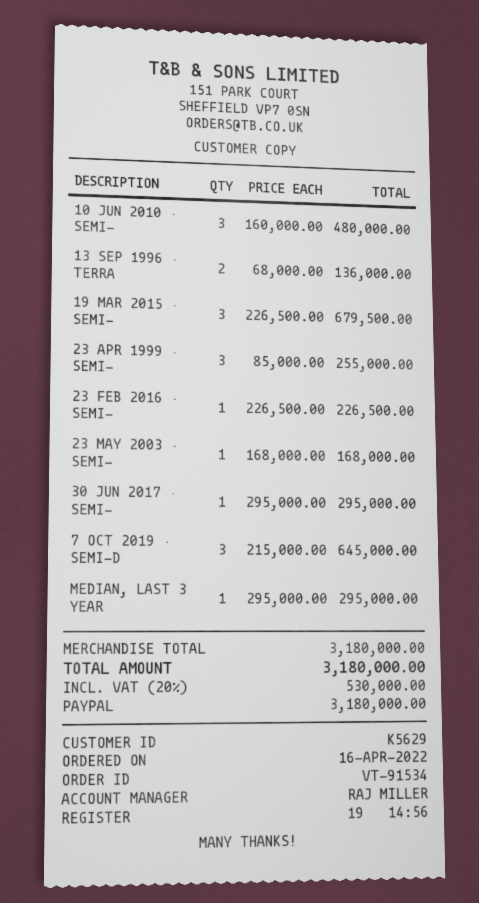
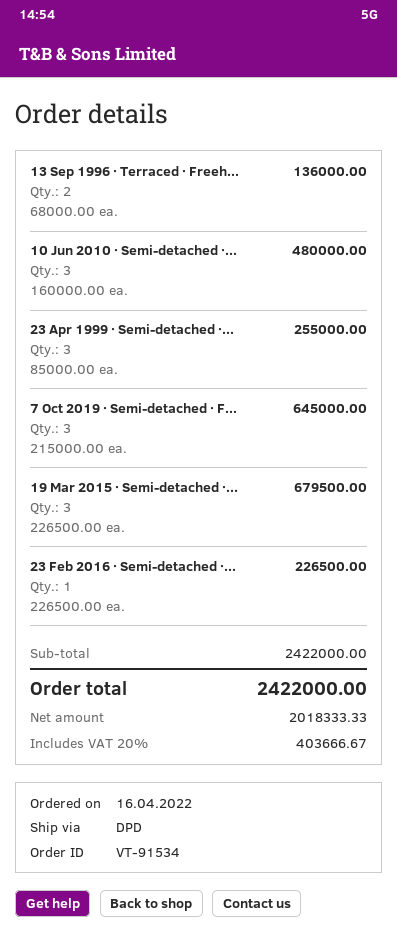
23 MAY 2003 · SEMI-: 1 x 168000.00 = 168000.00 -> none
30 JUN 2017 · SEMI-: 1 x 295000.00 = 295000.00 -> none
MEDIAN, LAST 3 YEAR: 1 x 295000.00 = 295000.00 -> none
subtotal: 3180000.00 -> 2422000.00
tax: 20% = 530000.00 -> 20% = 403666.67
total: 3180000.00 -> 2422000.00

